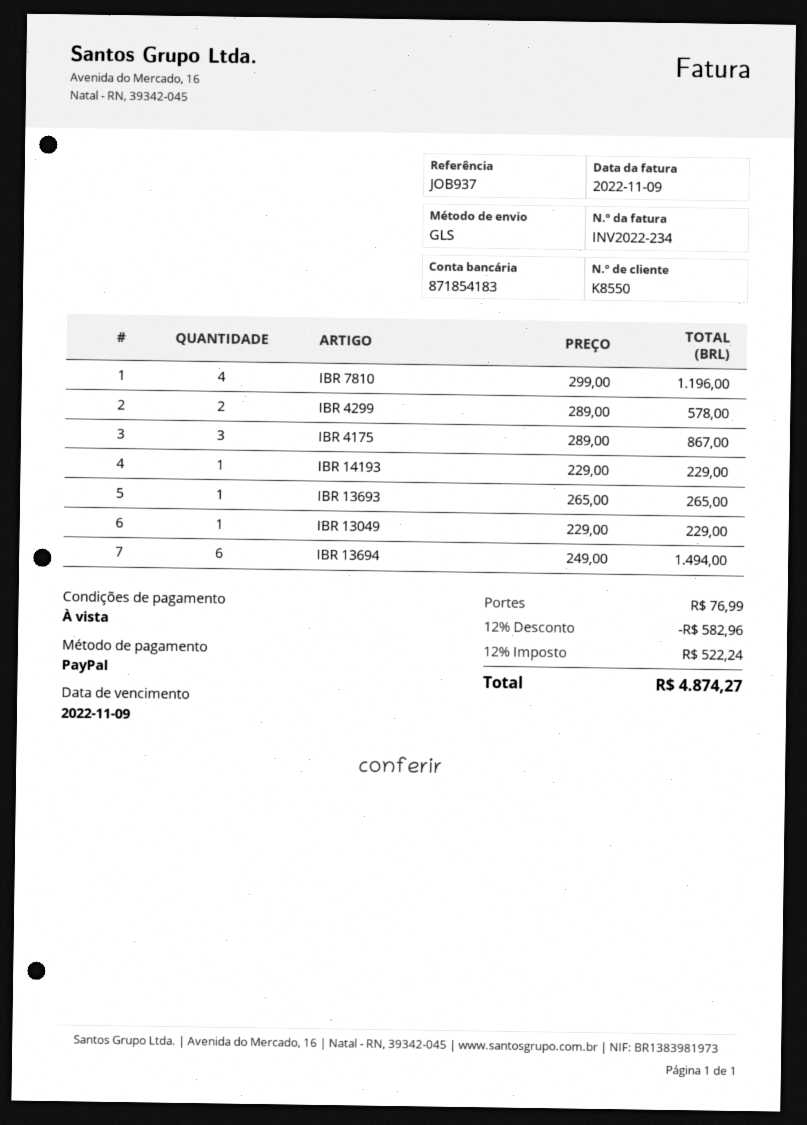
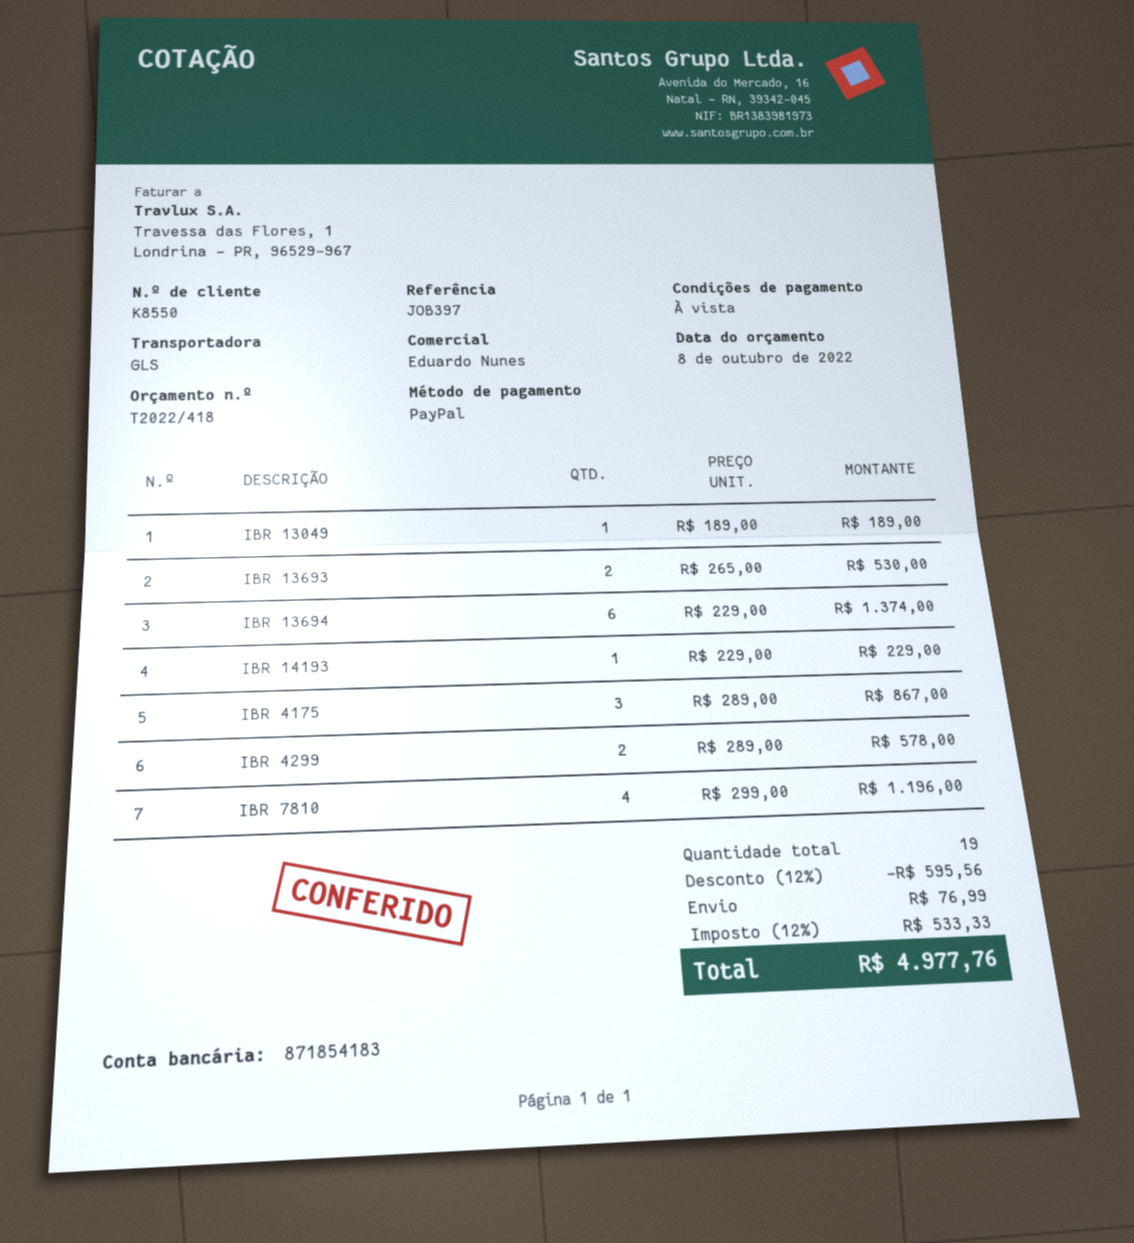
reference: JOB937 -> JOB397
IBR 13693: 1 x 265.00 = 265.00 -> 2 x 265.00 = 530.00
IBR 13049: 1 x 229.00 = 229.00 -> 1 x 189.00 = 189.00
IBR 13694: 6 x 249.00 = 1494.00 -> 6 x 229.00 = 1374.00
discount: 12% = 582.96 -> 12% = 595.56
tax: 12% = 522.24 -> 12% = 533.33
total: 4874.27 -> 4977.76

